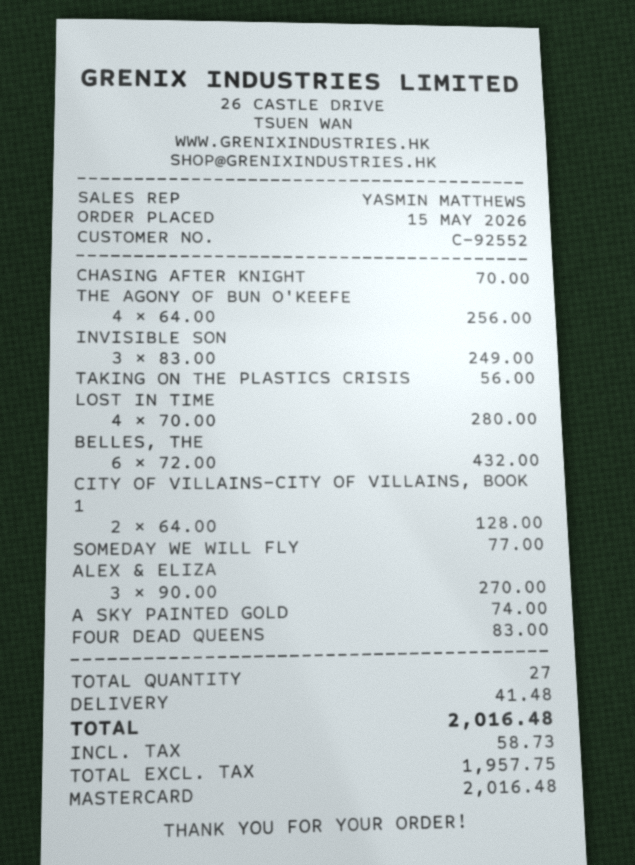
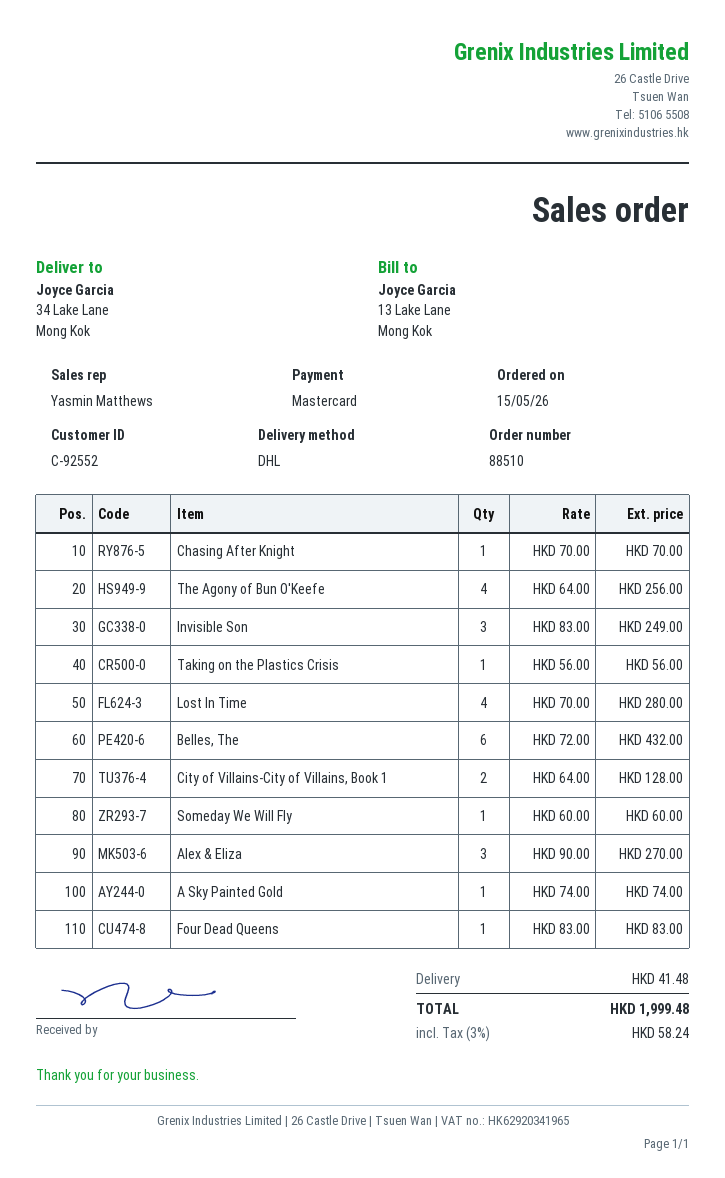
SOMEDAY WE WILL FLY: 1 x 77.00 = 77.00 -> 1 x 60.00 = 60.00
tax: 58.73 -> 58.24
total: 2016.48 -> 1999.48

